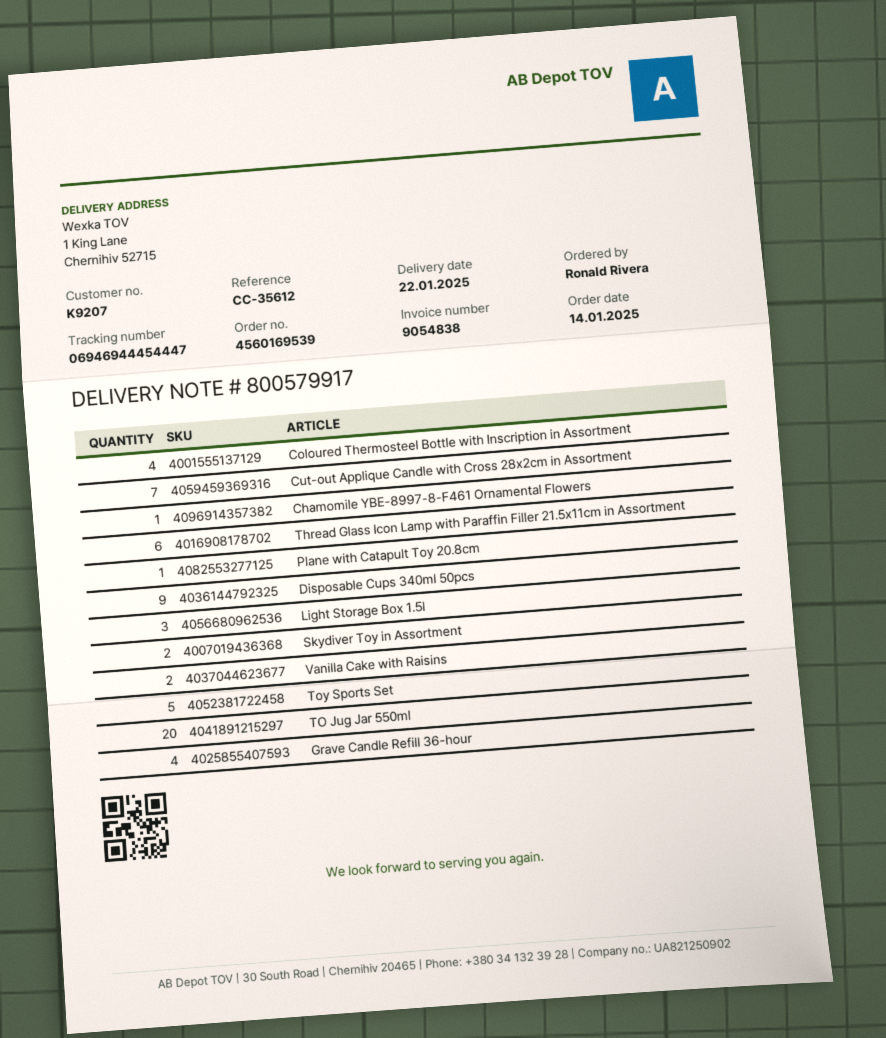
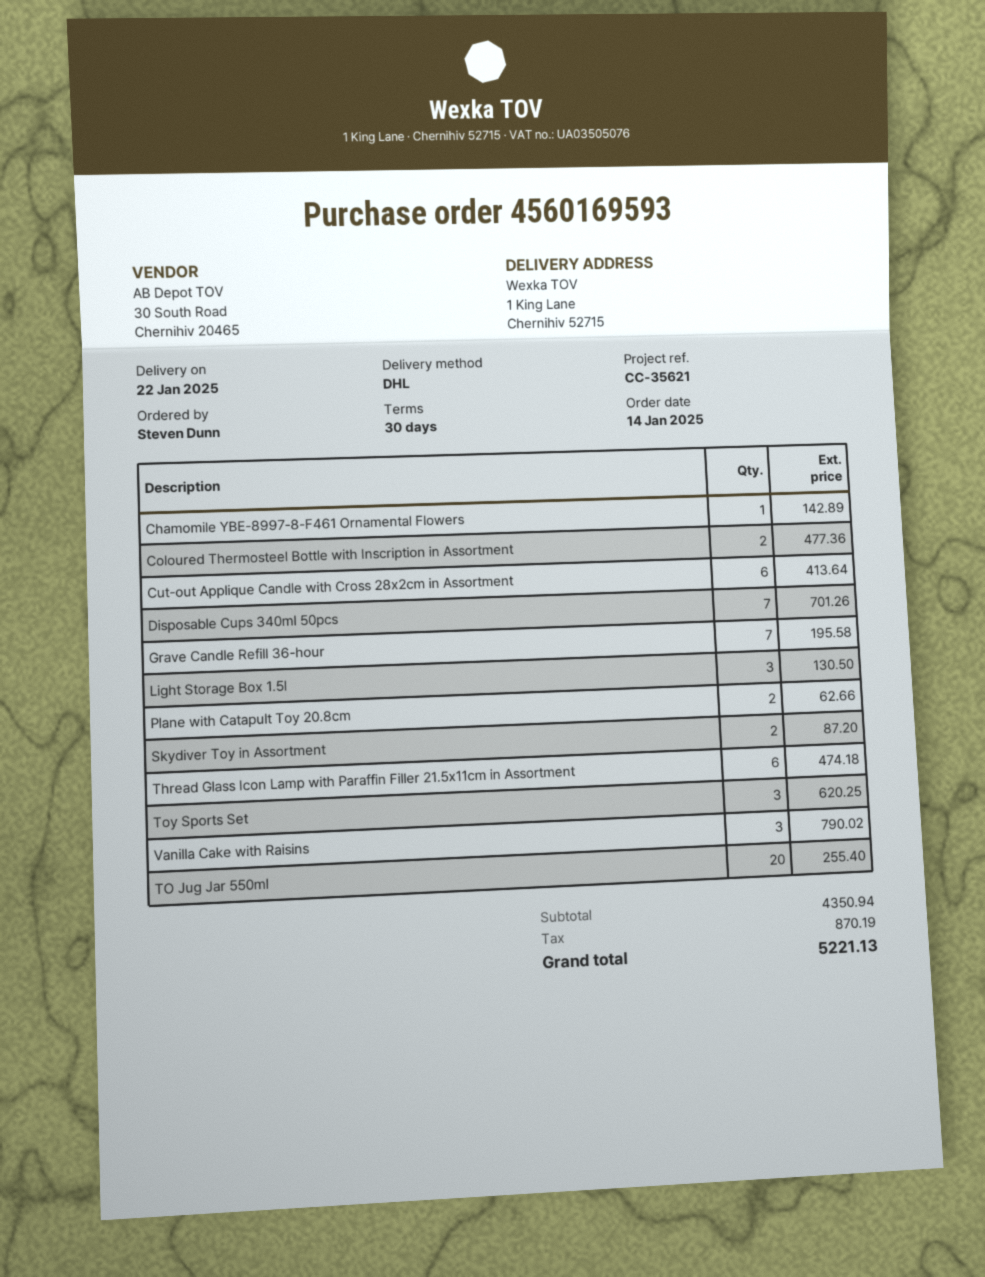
order number: 4560169539 -> 4560169593
reference: CC-35612 -> CC-35621
ordered by: Ronald Rivera -> Steven Dunn
Coloured Thermosteel Bottle with Inscription in Assortment: 4 -> 2
Cut-out Applique Candle with Cross 28x2cm in Assortment: 7 -> 6
Plane with Catapult Toy 20.8cm: 1 -> 2
Disposable Cups 340ml 50pcs: 9 -> 7
Vanilla Cake with Raisins: 2 -> 3
Toy Sports Set: 5 -> 3
Grave Candle Refill 36-hour: 4 -> 7

